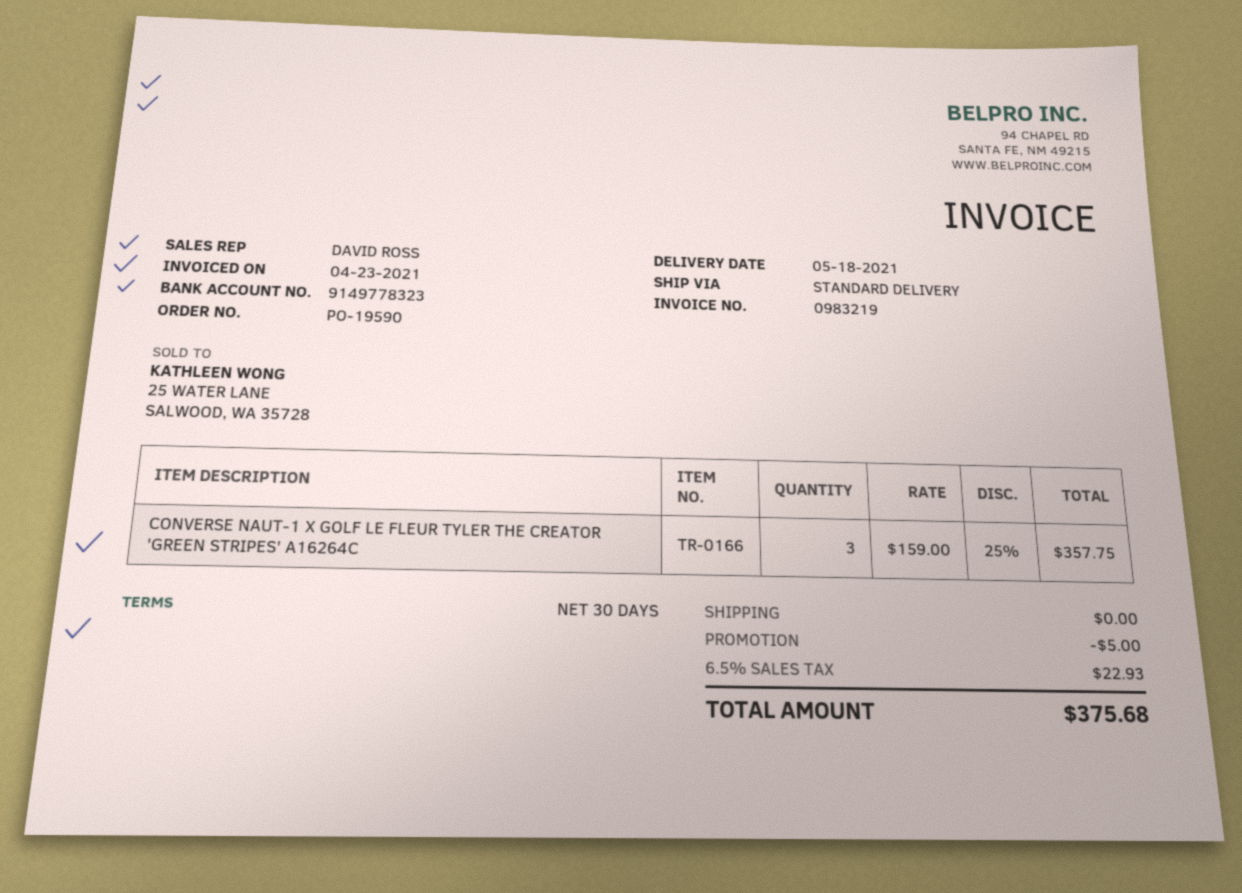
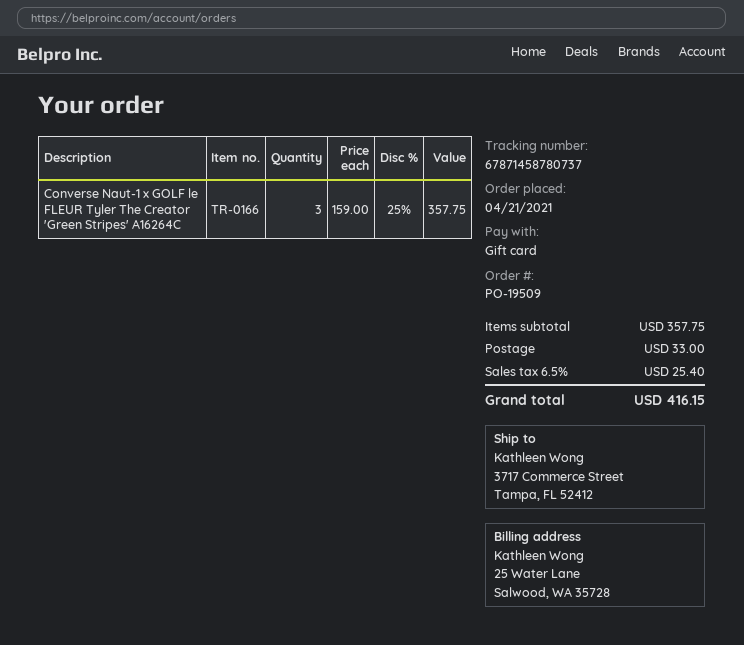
order number: PO-19590 -> PO-19509
discount: 5.00 -> none
shipping: 0.00 -> 33.00
tax: 6.5% = 22.93 -> 6.5% = 25.40
total: 375.68 -> 416.15

